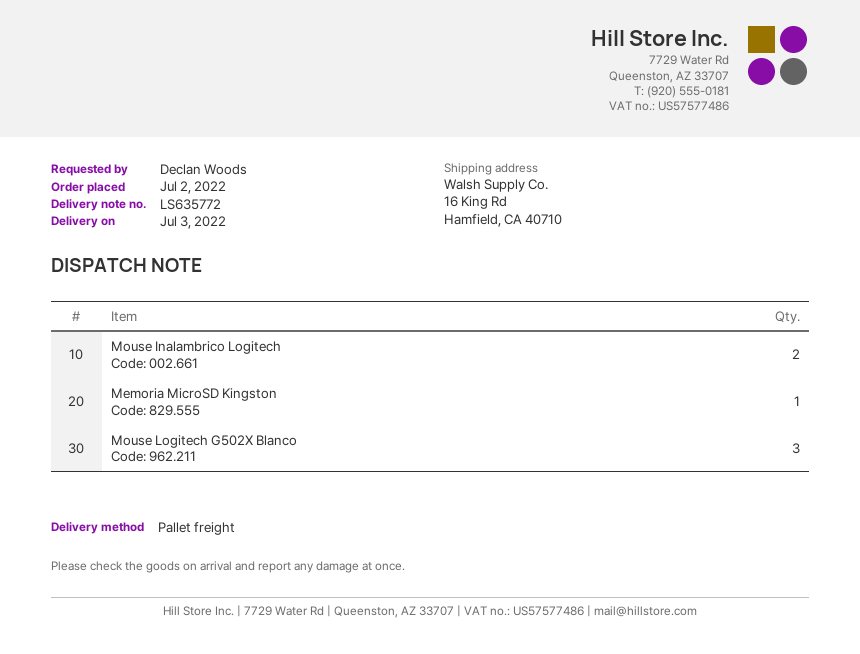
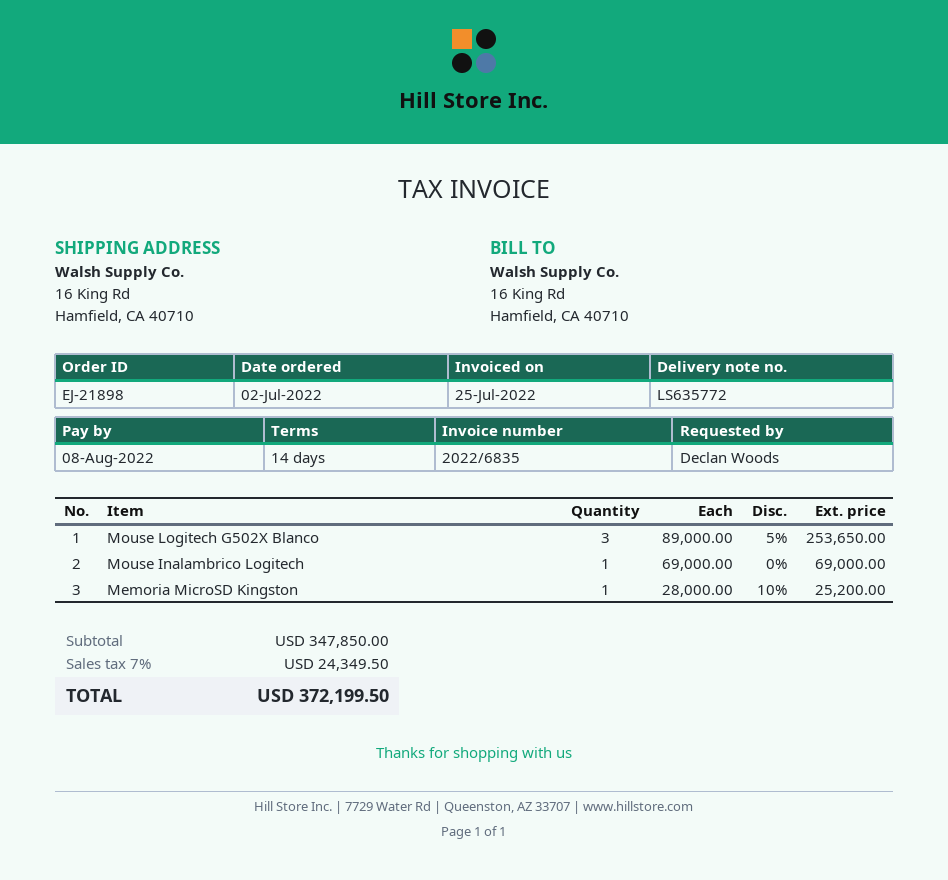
Mouse Inalambrico Logitech: 2 -> 1

